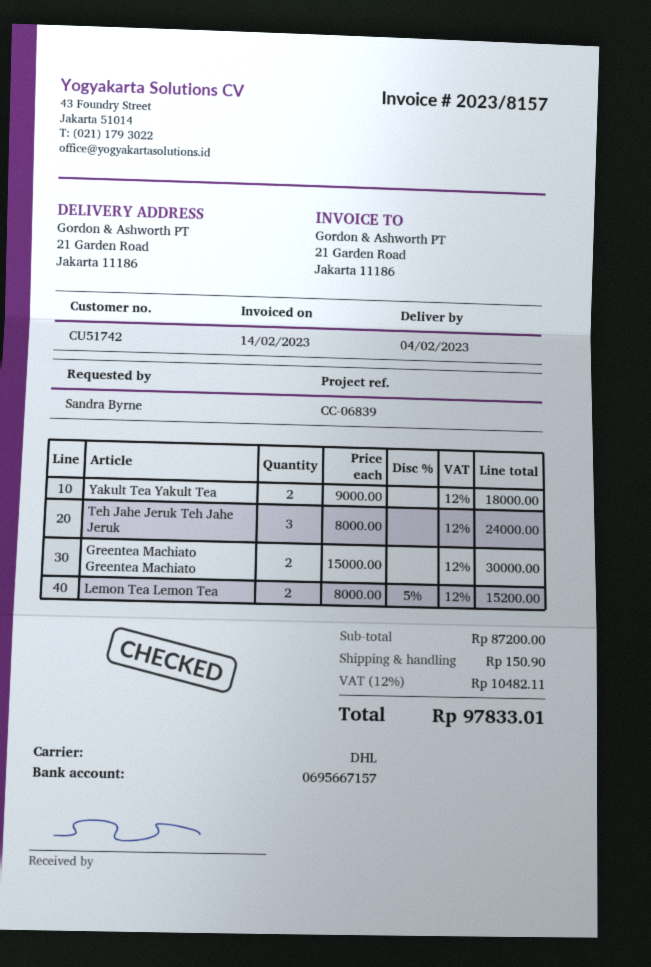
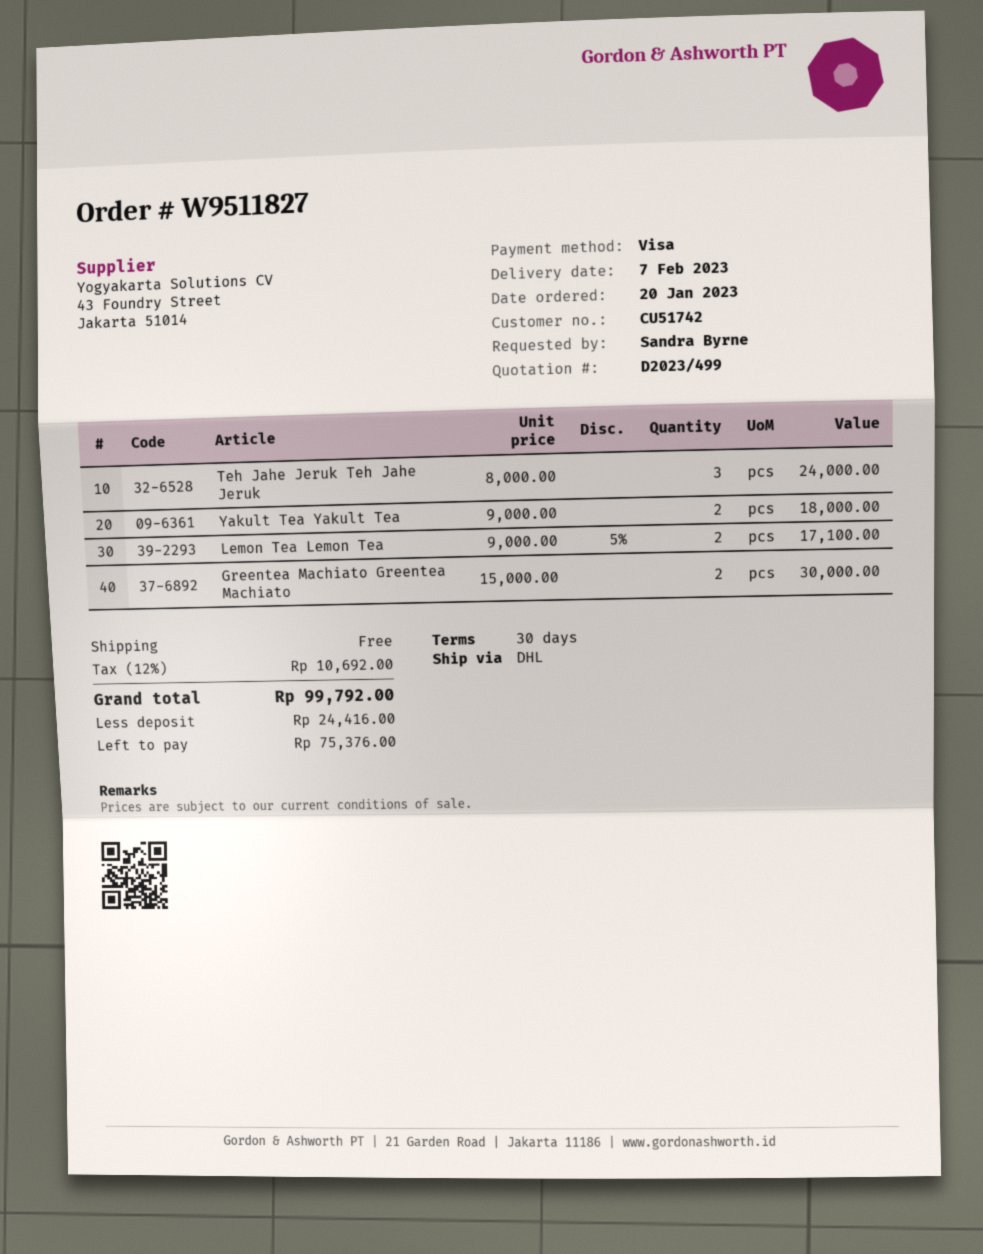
delivery date: 2023-02-04 -> 2023-02-07
Lemon Tea Lemon Tea: 2 x 8000.00 - 5% = 15200.00 -> 2 x 9000.00 - 5% = 17100.00
shipping: 150.90 -> 0.00
tax: 12% = 10482.11 -> 12% = 10692.00
total: 97833.01 -> 99792.00

